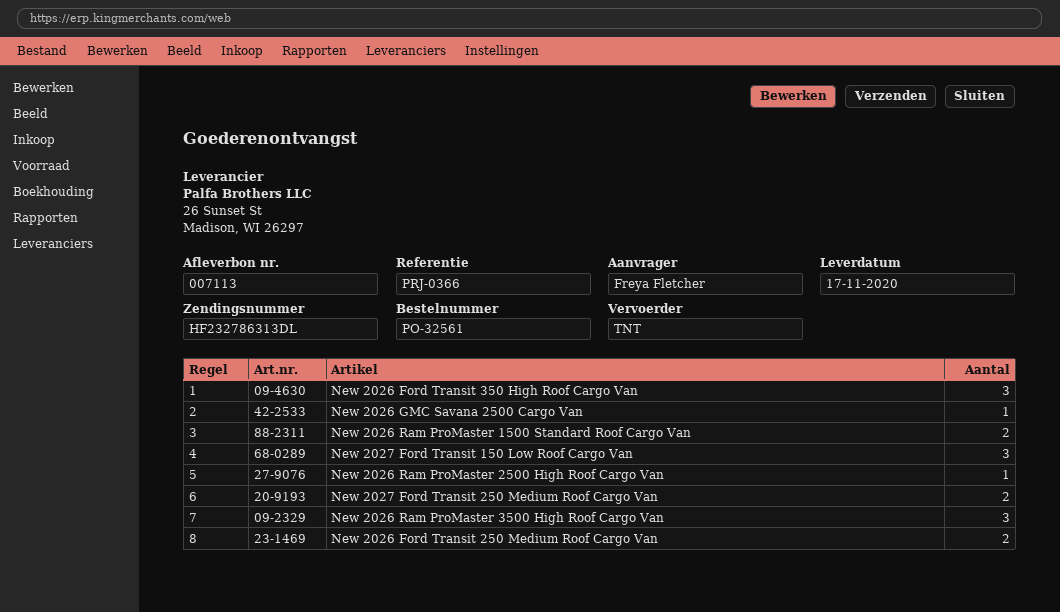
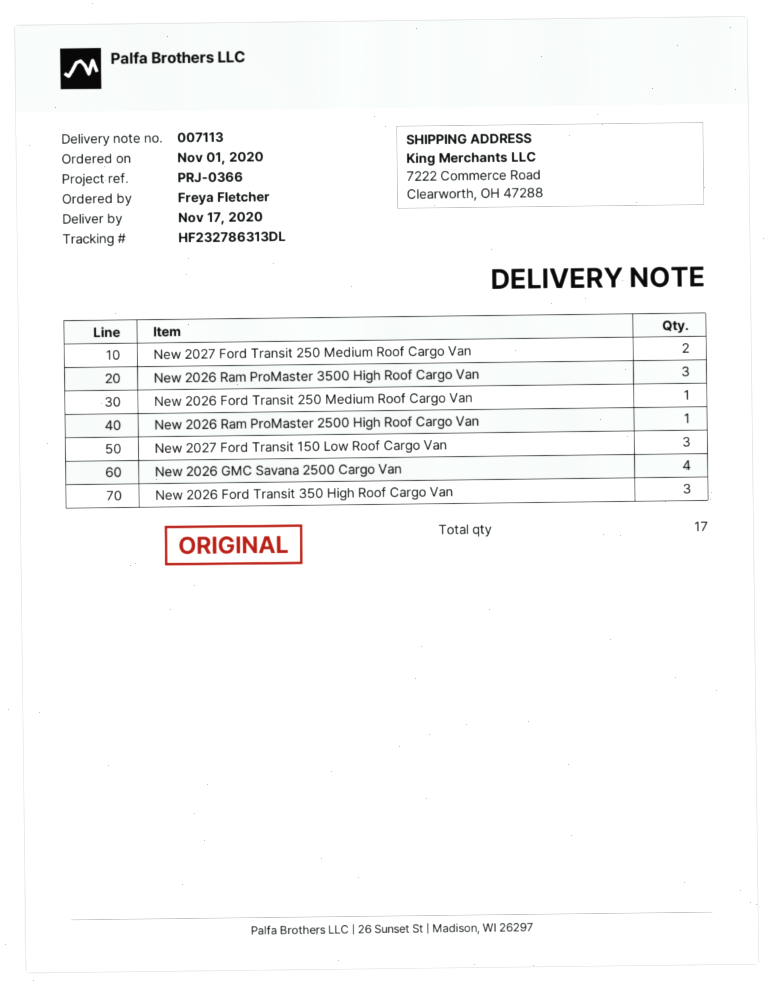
New 2026 GMC Savana 2500 Cargo Van: 1 -> 4
New 2026 Ram ProMaster 1500 Standard Roof Cargo Van: 2 -> none
New 2026 Ford Transit 250 Medium Roof Cargo Van: 2 -> 1

